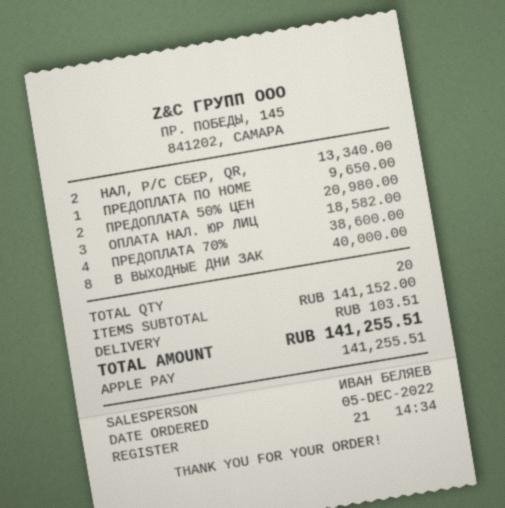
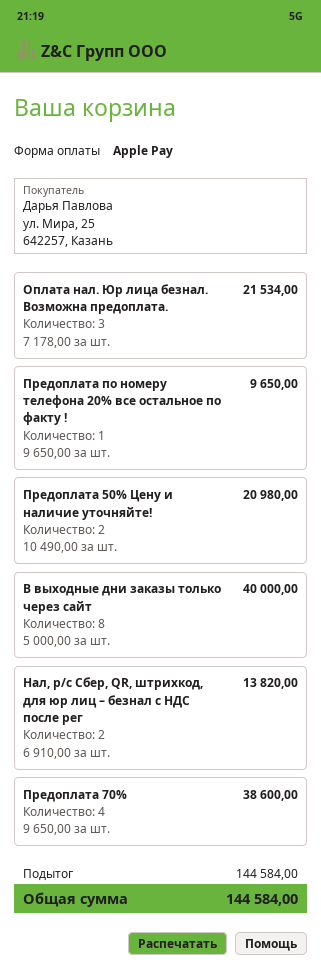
НАЛ, Р/С СБЕР, QR,: 2 for 13340.00 -> 2 for 13820.00
ОПЛАТА НАЛ. ЮР ЛИЦ: 3 for 18582.00 -> 3 for 21534.00
subtotal: 141152.00 -> 144584.00
shipping: 103.51 -> none
total: 141255.51 -> 144584.00

